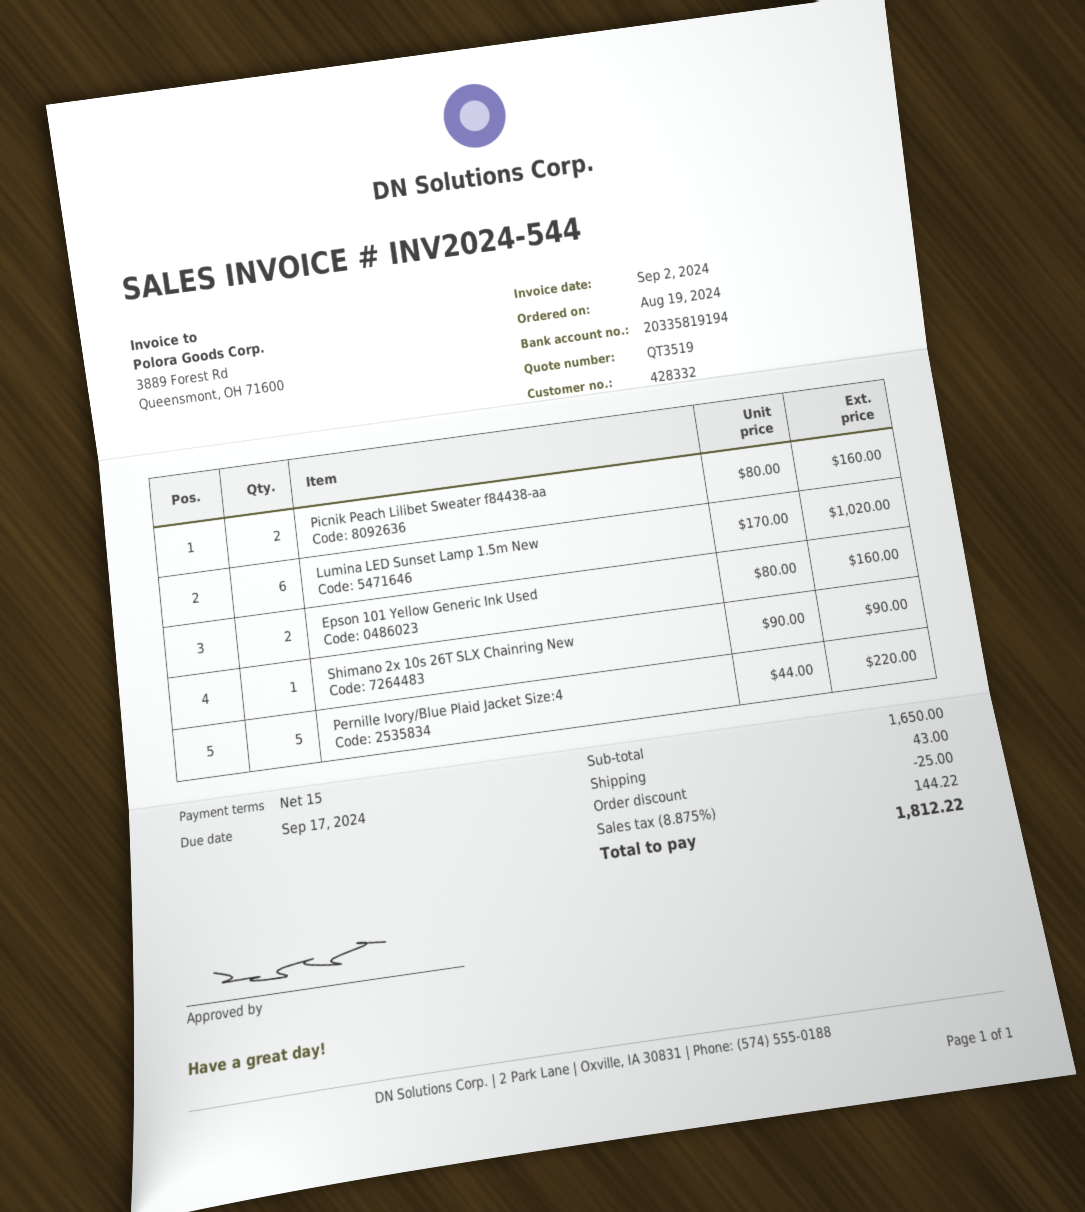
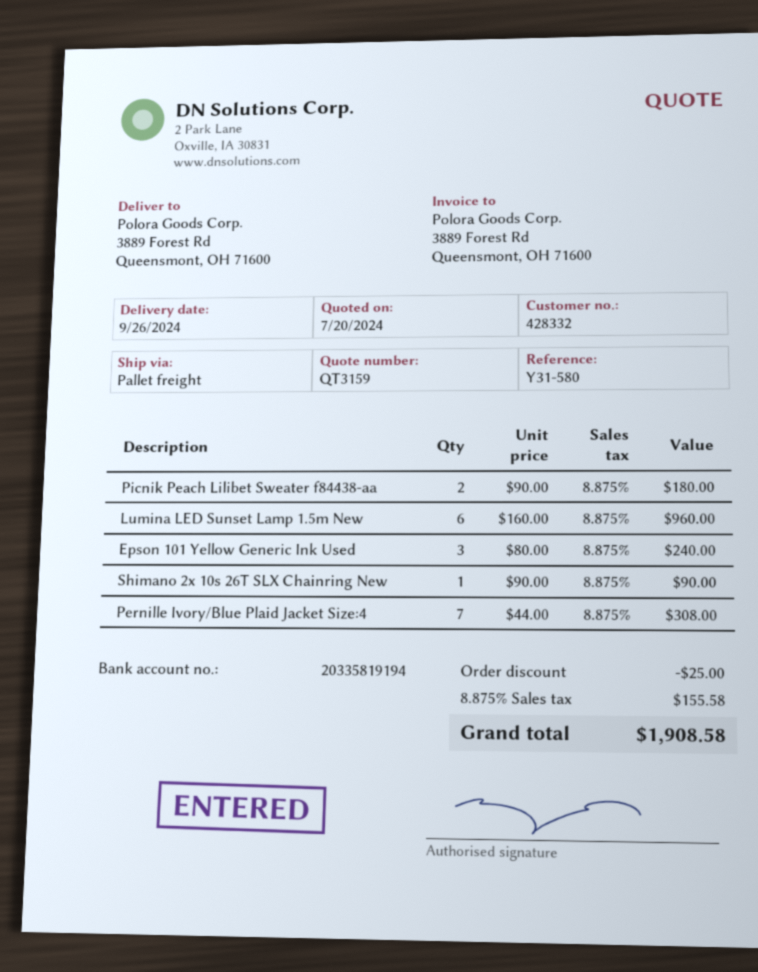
quote number: QT3519 -> QT3159
Picnik Peach Lilibet Sweater f84438-aa: 2 x 80.00 = 160.00 -> 2 x 90.00 = 180.00
Lumina LED Sunset Lamp 1.5m New: 6 x 170.00 = 1020.00 -> 6 x 160.00 = 960.00
Epson 101 Yellow Generic Ink Used: 2 x 80.00 = 160.00 -> 3 x 80.00 = 240.00
Pernille Ivory/Blue Plaid Jacket Size:4: 5 x 44.00 = 220.00 -> 7 x 44.00 = 308.00
shipping: 43.00 -> none
tax: 8.875% = 144.22 -> 8.875% = 155.58
total: 1812.22 -> 1908.58

